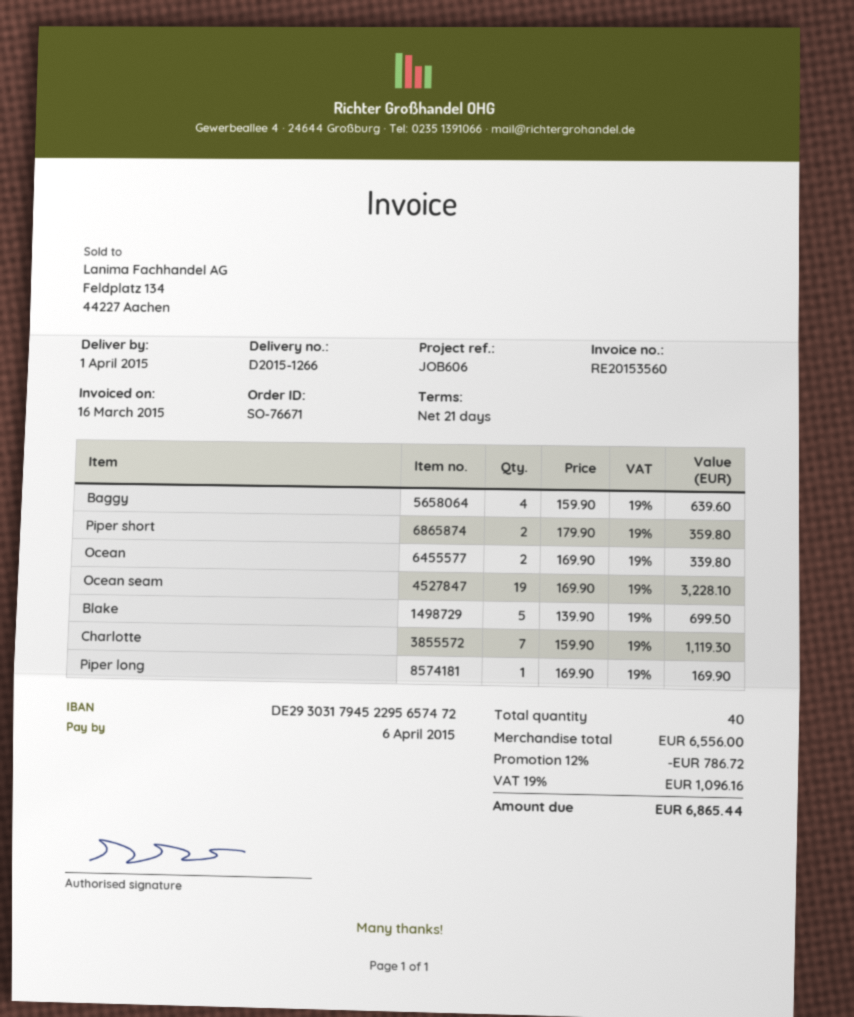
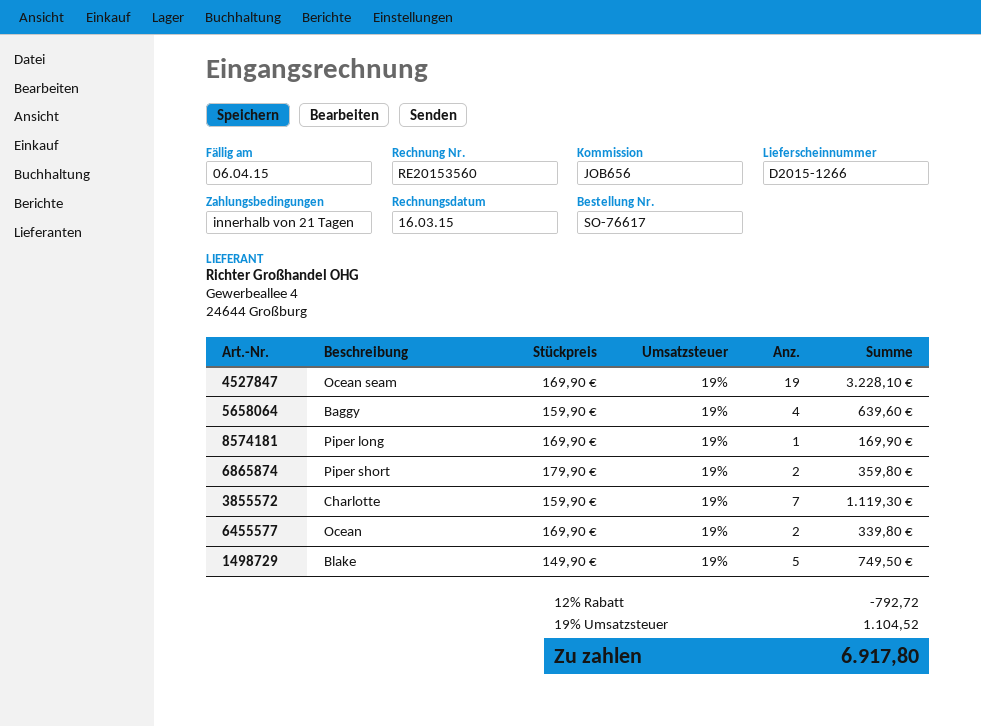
order number: SO-76671 -> SO-76617
reference: JOB606 -> JOB656
Blake: 5 x 139.90 = 699.50 -> 5 x 149.90 = 749.50
discount: 12% = 786.72 -> 12% = 792.72
tax: 19% = 1096.16 -> 19% = 1104.52
total: 6865.44 -> 6917.80

